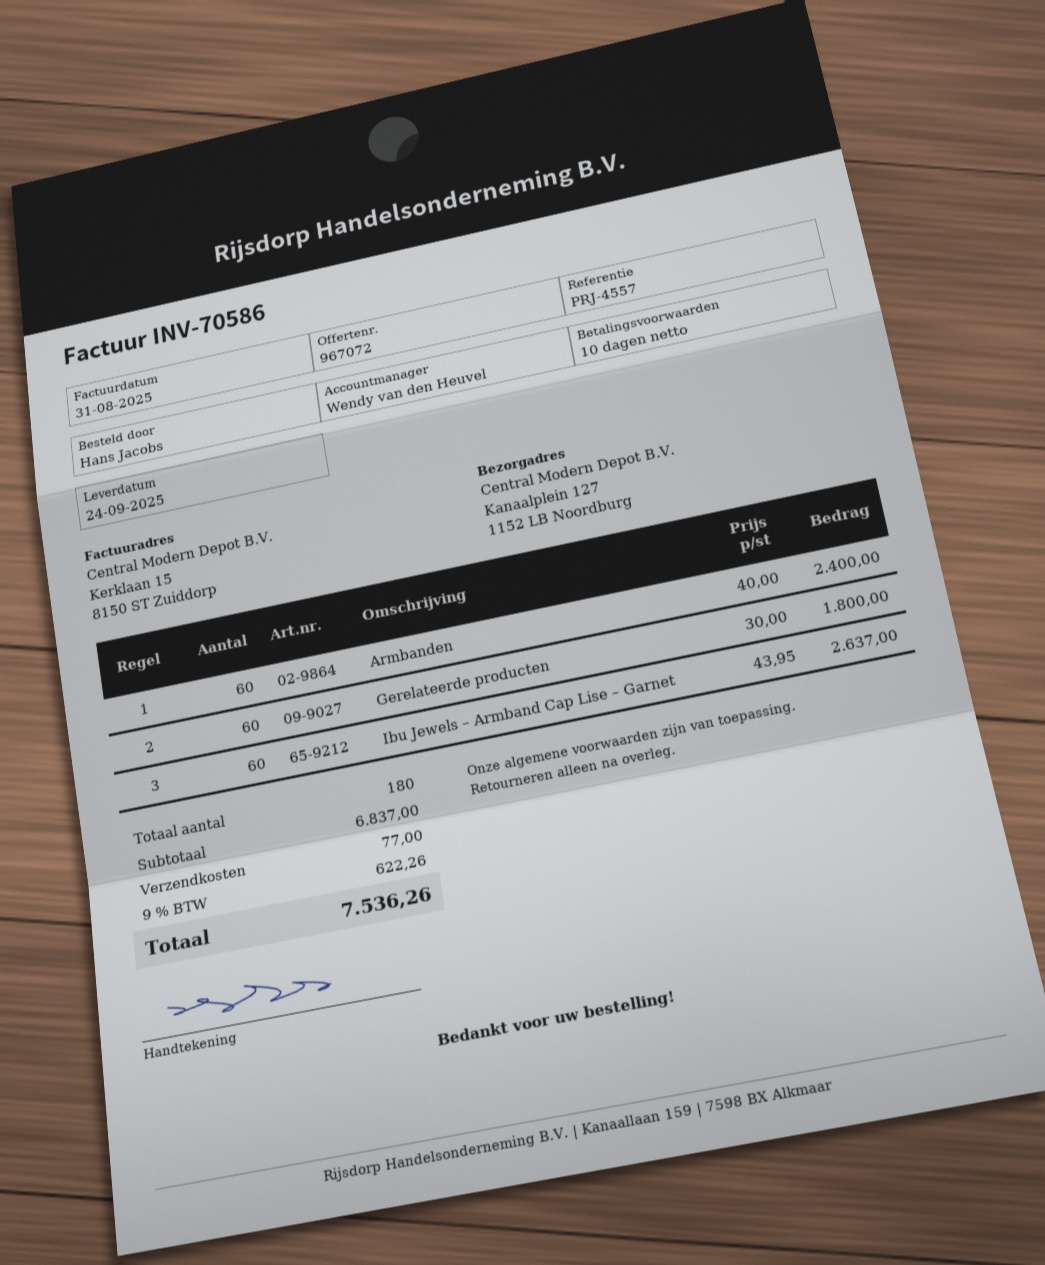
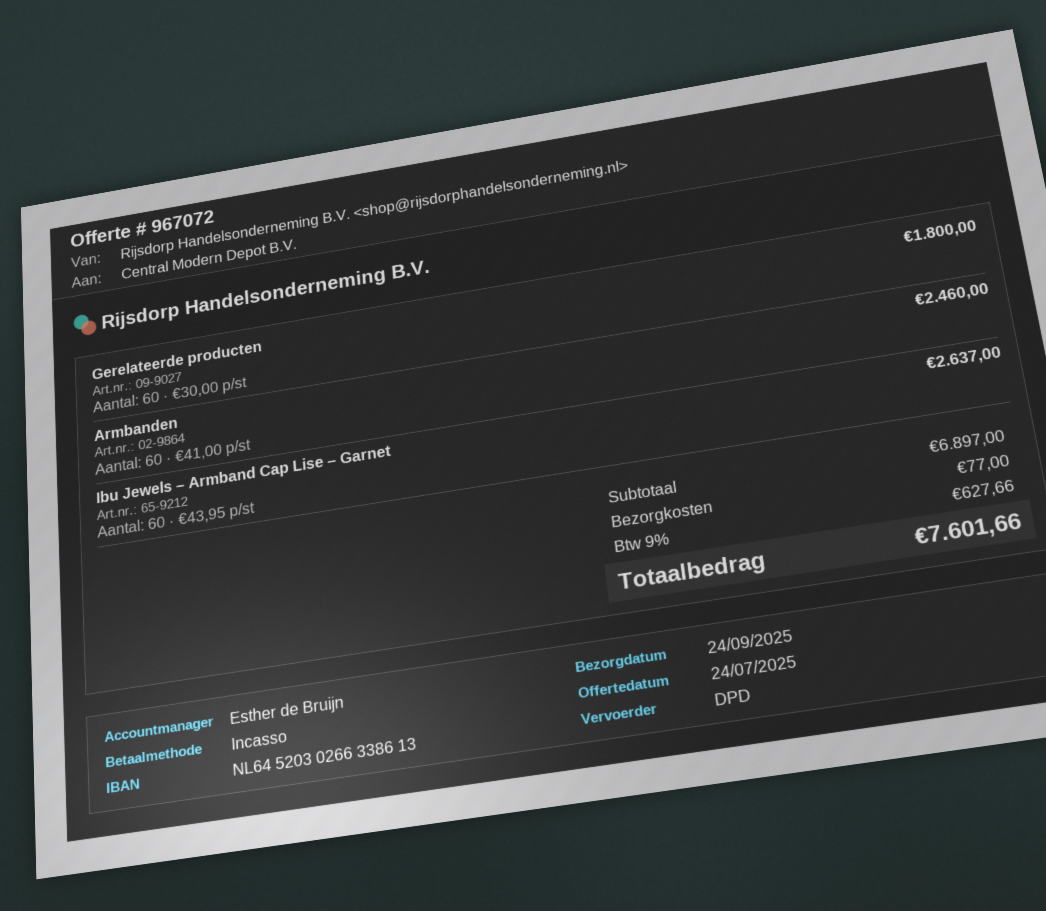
sales rep: Wendy van den Heuvel -> Esther de Bruijn
Armbanden: 60 x 40.00 = 2400.00 -> 60 x 41.00 = 2460.00
subtotal: 6837.00 -> 6897.00
tax: 9% = 622.26 -> 9% = 627.66
total: 7536.26 -> 7601.66

